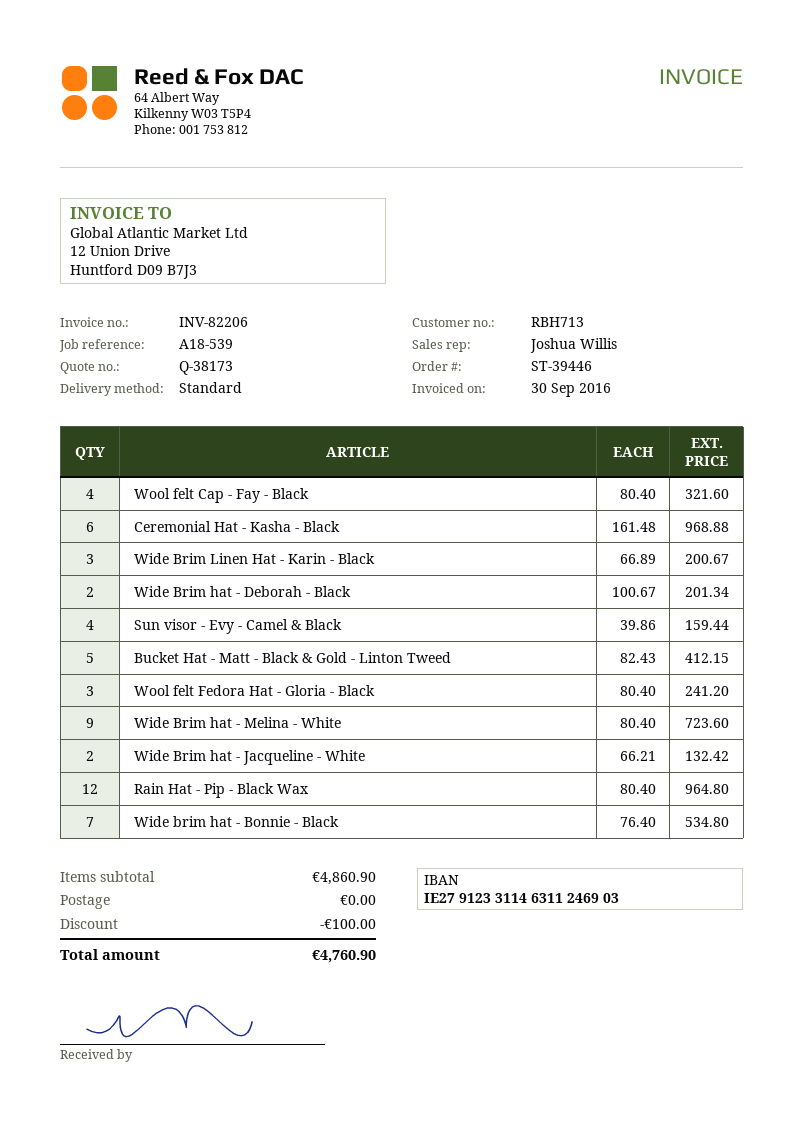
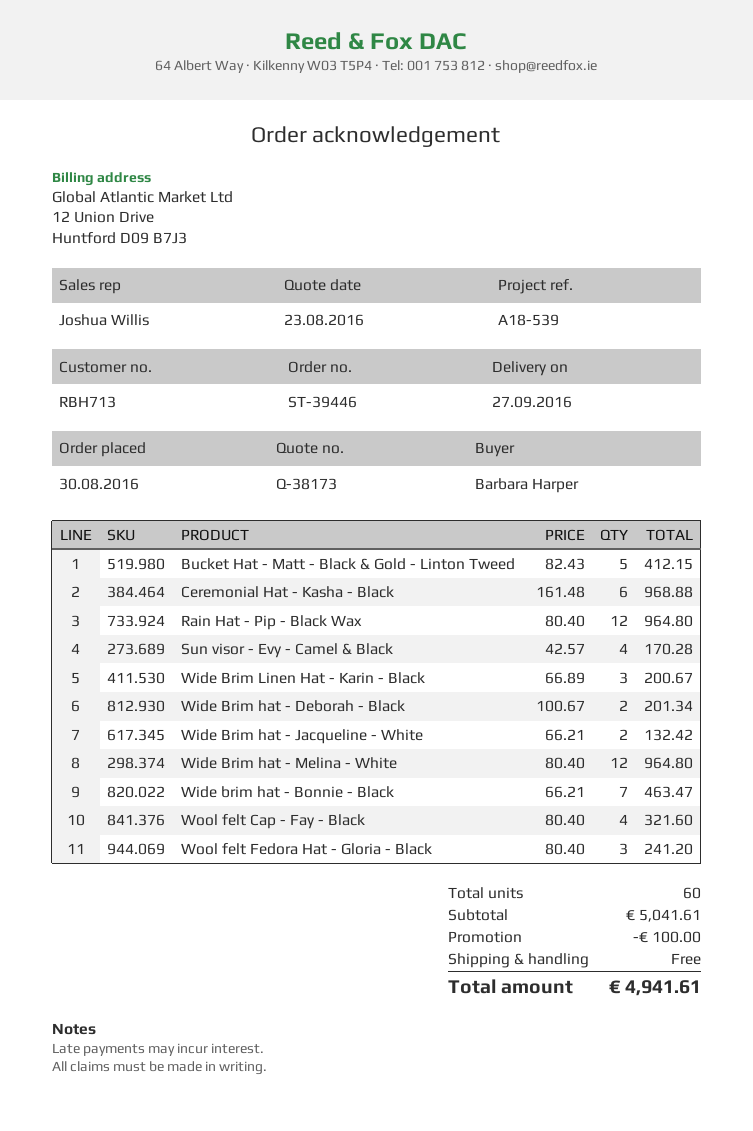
Sun visor - Evy - Camel & Black: 4 x 39.86 = 159.44 -> 4 x 42.57 = 170.28
Wide Brim hat - Melina - White: 9 x 80.40 = 723.60 -> 12 x 80.40 = 964.80
Wide brim hat - Bonnie - Black: 7 x 76.40 = 534.80 -> 7 x 66.21 = 463.47
subtotal: 4860.90 -> 5041.61
total: 4760.90 -> 4941.61

